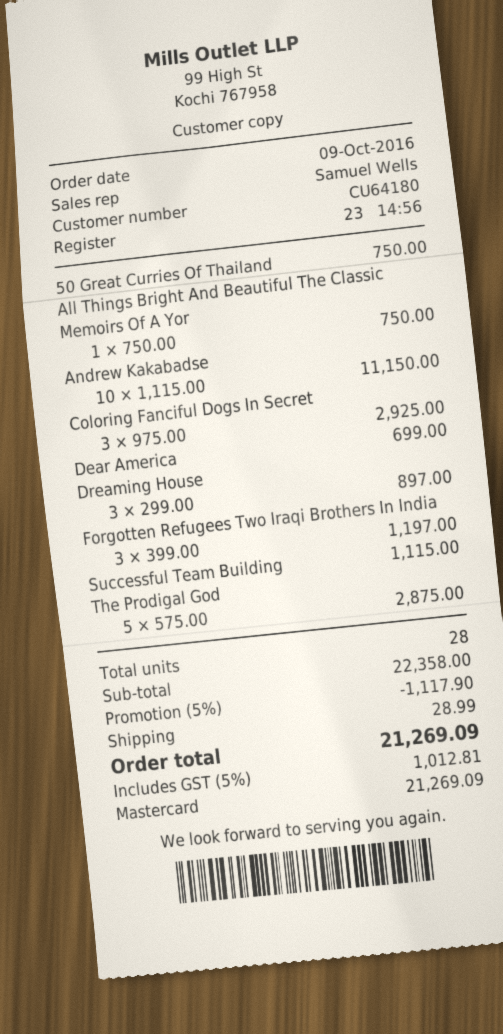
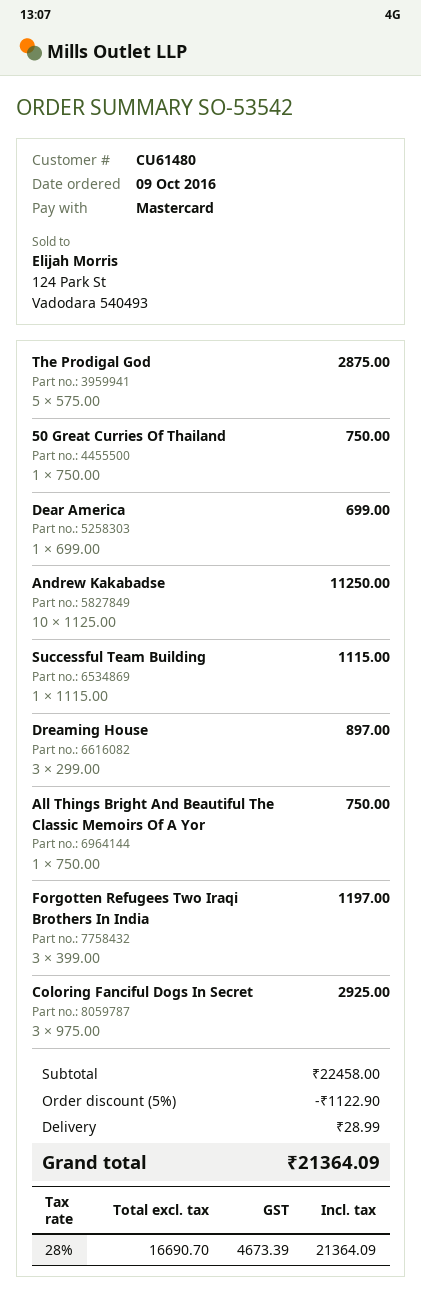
customer number: CU64180 -> CU61480
Andrew Kakabadse: 10 x 1115.00 = 11150.00 -> 10 x 1125.00 = 11250.00
subtotal: 22358.00 -> 22458.00
discount: 5% = 1117.90 -> 5% = 1122.90
tax: 5% = 1012.81 -> 28% = 4673.39
total: 21269.09 -> 21364.09

